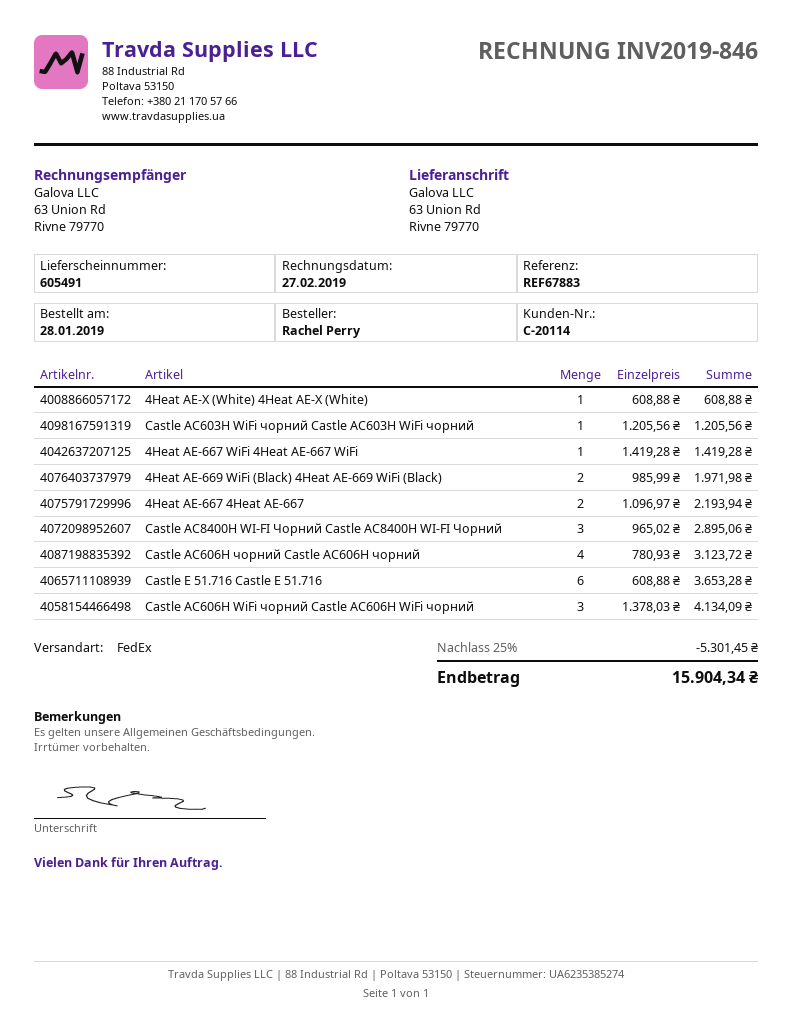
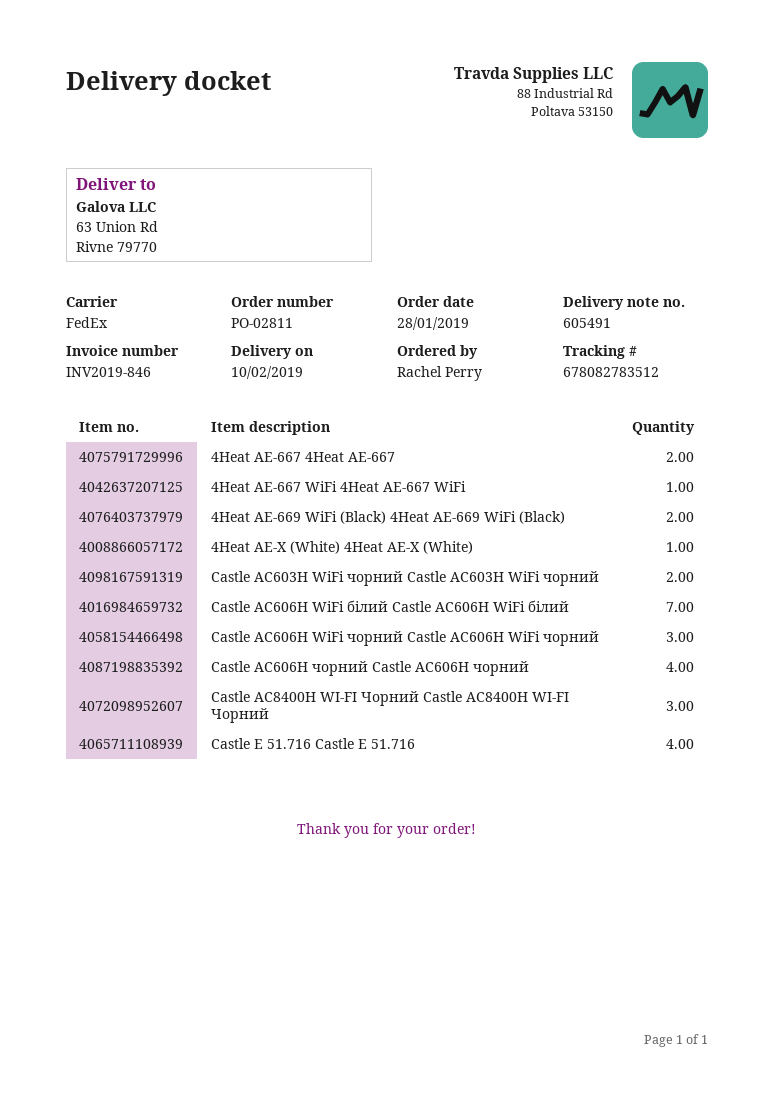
Castle AC603H WiFi чорний Castle AC603H WiFi чорний: 1 -> 2
Castle E 51.716 Castle E 51.716: 6 -> 4
Castle AC606H WiFi білий Castle AC606H WiFi білий: none -> 7

